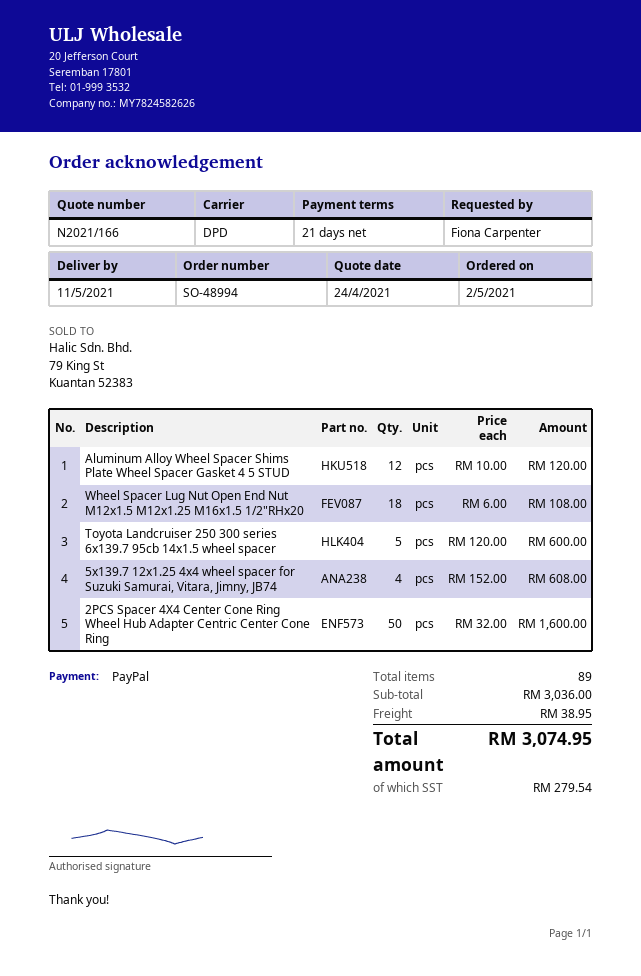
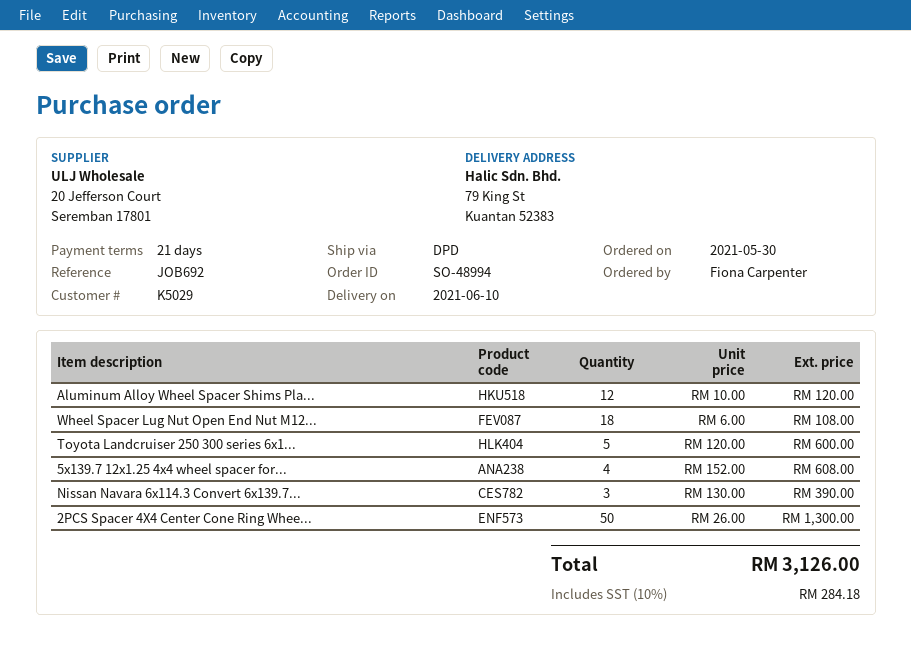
order date: 2021-05-02 -> 2021-05-30
delivery date: 2021-05-11 -> 2021-06-10
2PCS Spacer 4X4 Center Cone Ring Wheel Hub Adapter Centric Center Cone Ring: 50 x 32.00 = 1600.00 -> 50 x 26.00 = 1300.00
Nissan Navara 6x114.3 Convert 6x139.7...: none -> 3 x 130.00 = 390.00
shipping: 38.95 -> none
tax: 279.54 -> 284.18
total: 3074.95 -> 3126.00

